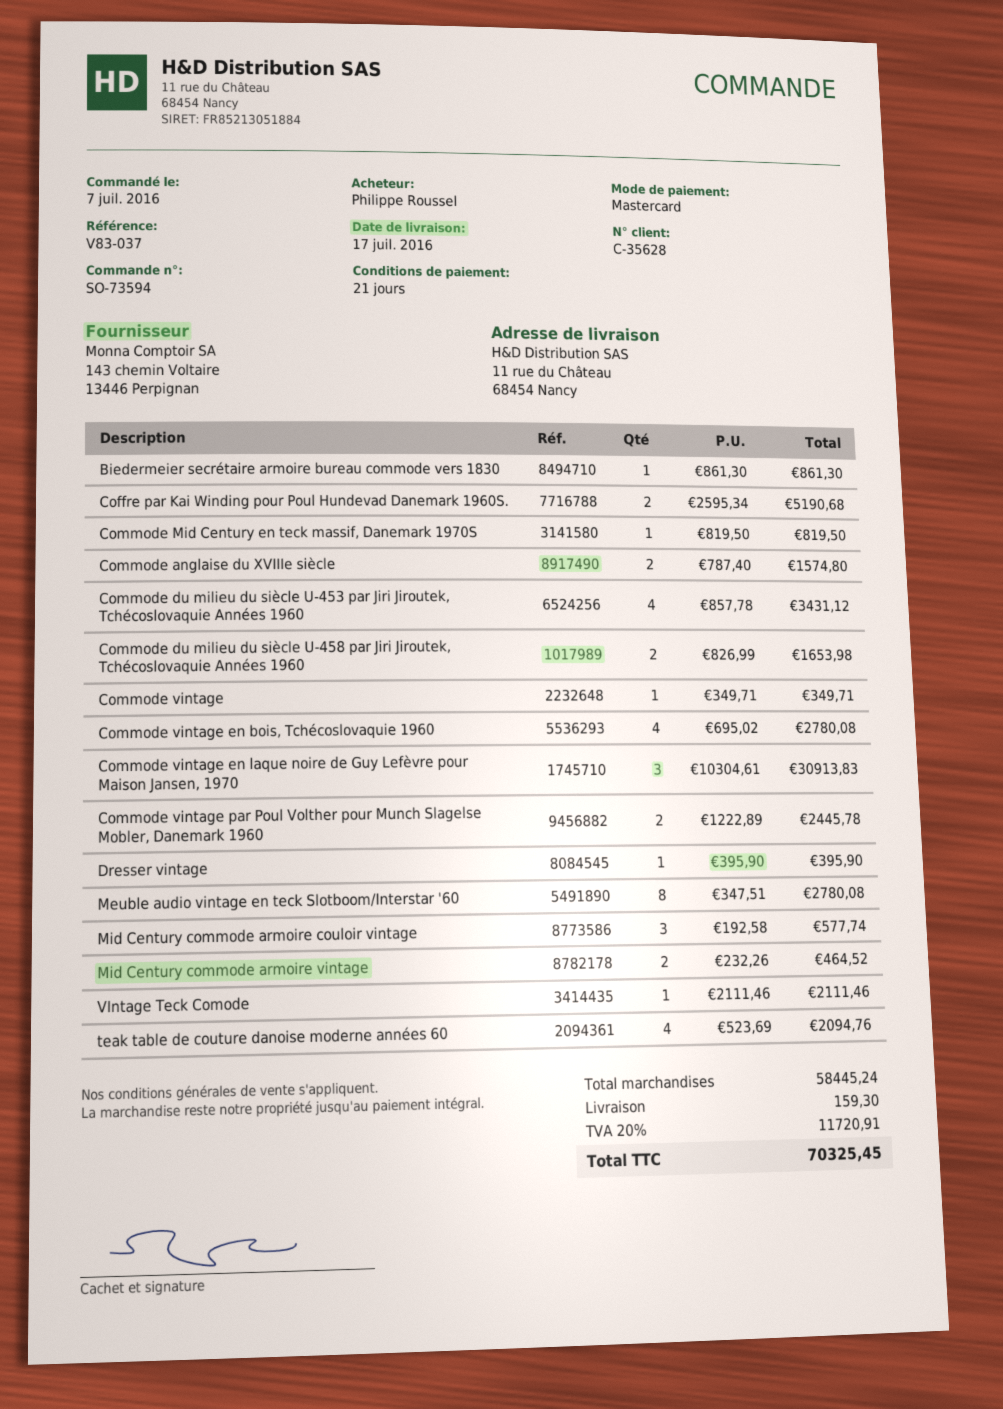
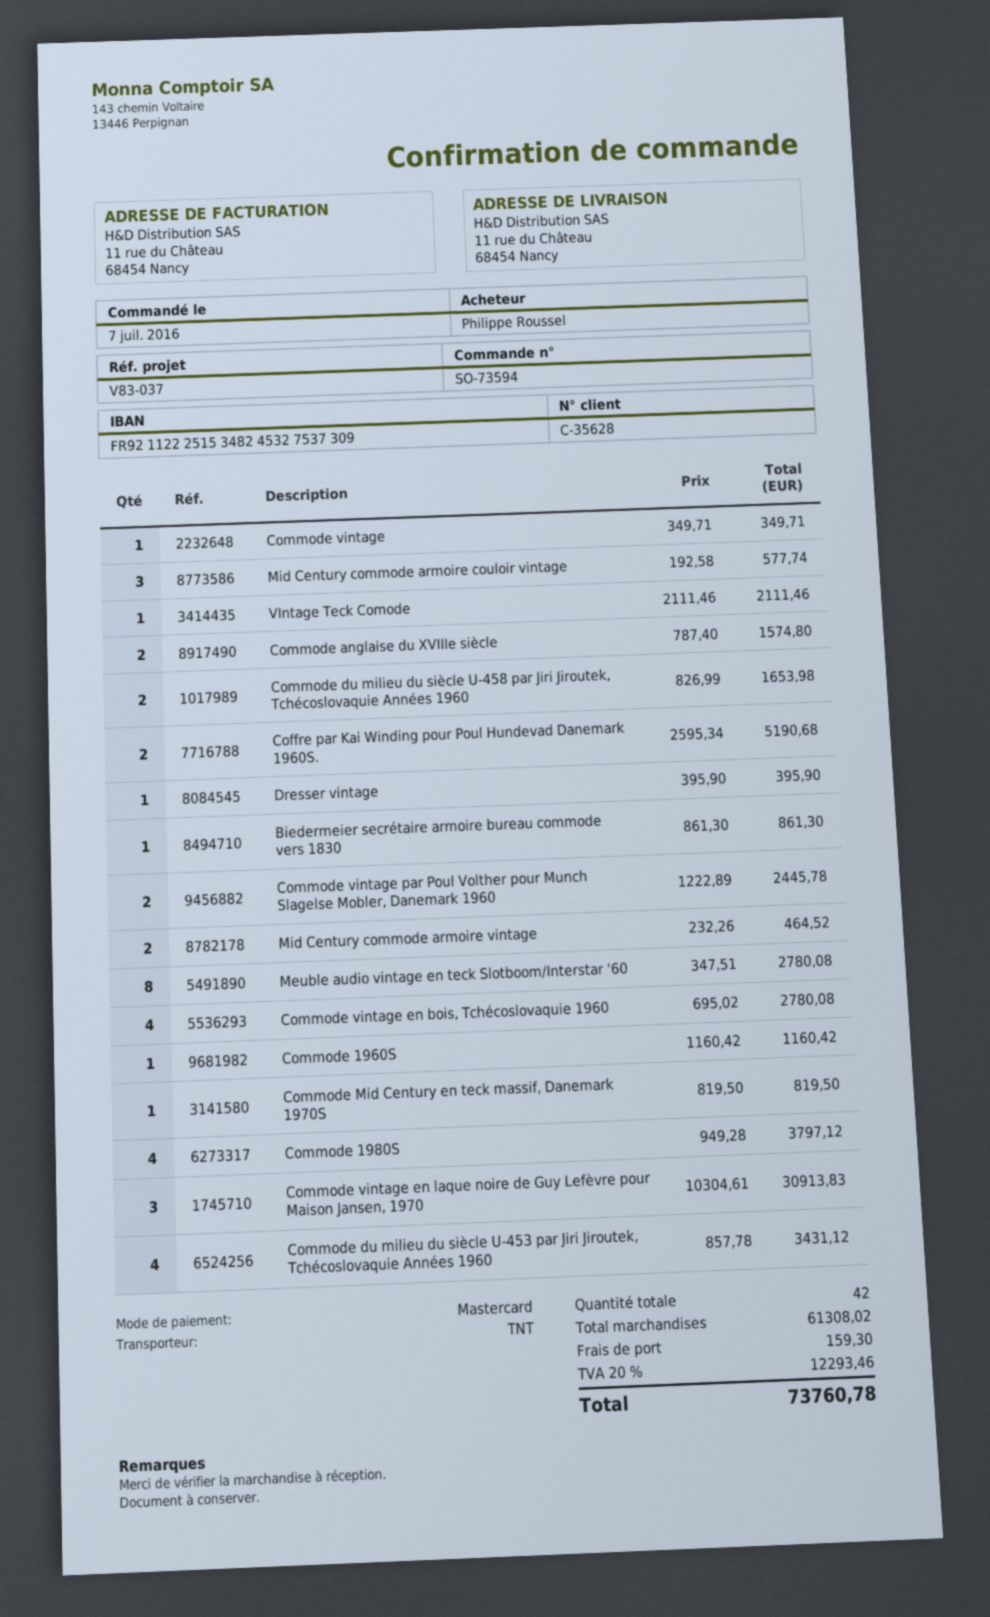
teak table de couture danoise moderne années 60: 4 x 523.69 = 2094.76 -> none
Commode 1960S: none -> 1 x 1160.42 = 1160.42
Commode 1980S: none -> 4 x 949.28 = 3797.12
subtotal: 58445.24 -> 61308.02
tax: 20% = 11720.91 -> 20% = 12293.46
total: 70325.45 -> 73760.78

